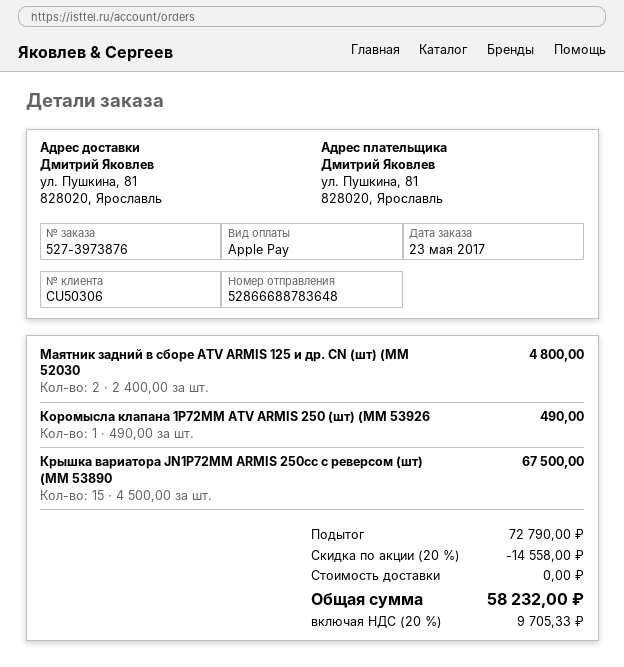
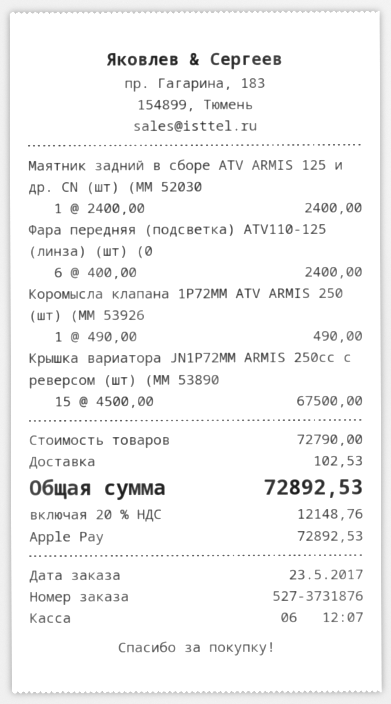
order number: 527-3973876 -> 527-3731876
Маятник задний в сборе ATV ARMIS 125 и др. CN (шт) (MM 52030: 2 x 2400.00 = 4800.00 -> 1 x 2400.00 = 2400.00
Фара передняя (подсветка) ATV110-125 (линза) (шт) (0: none -> 6 x 400.00 = 2400.00
discount: 20% = 14558.00 -> none
shipping: 0.00 -> 102.53
tax: 20% = 9705.33 -> 20% = 12148.76
total: 58232.00 -> 72892.53

